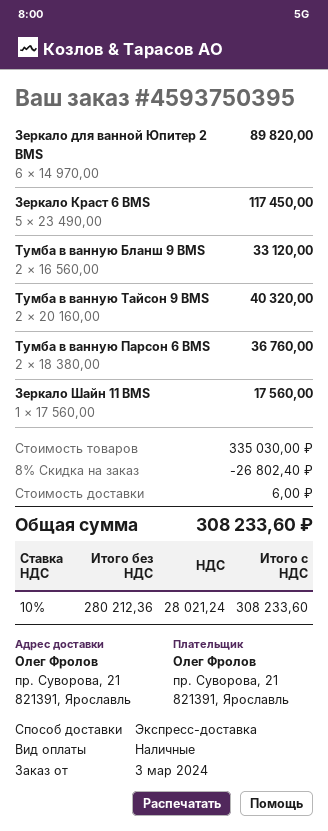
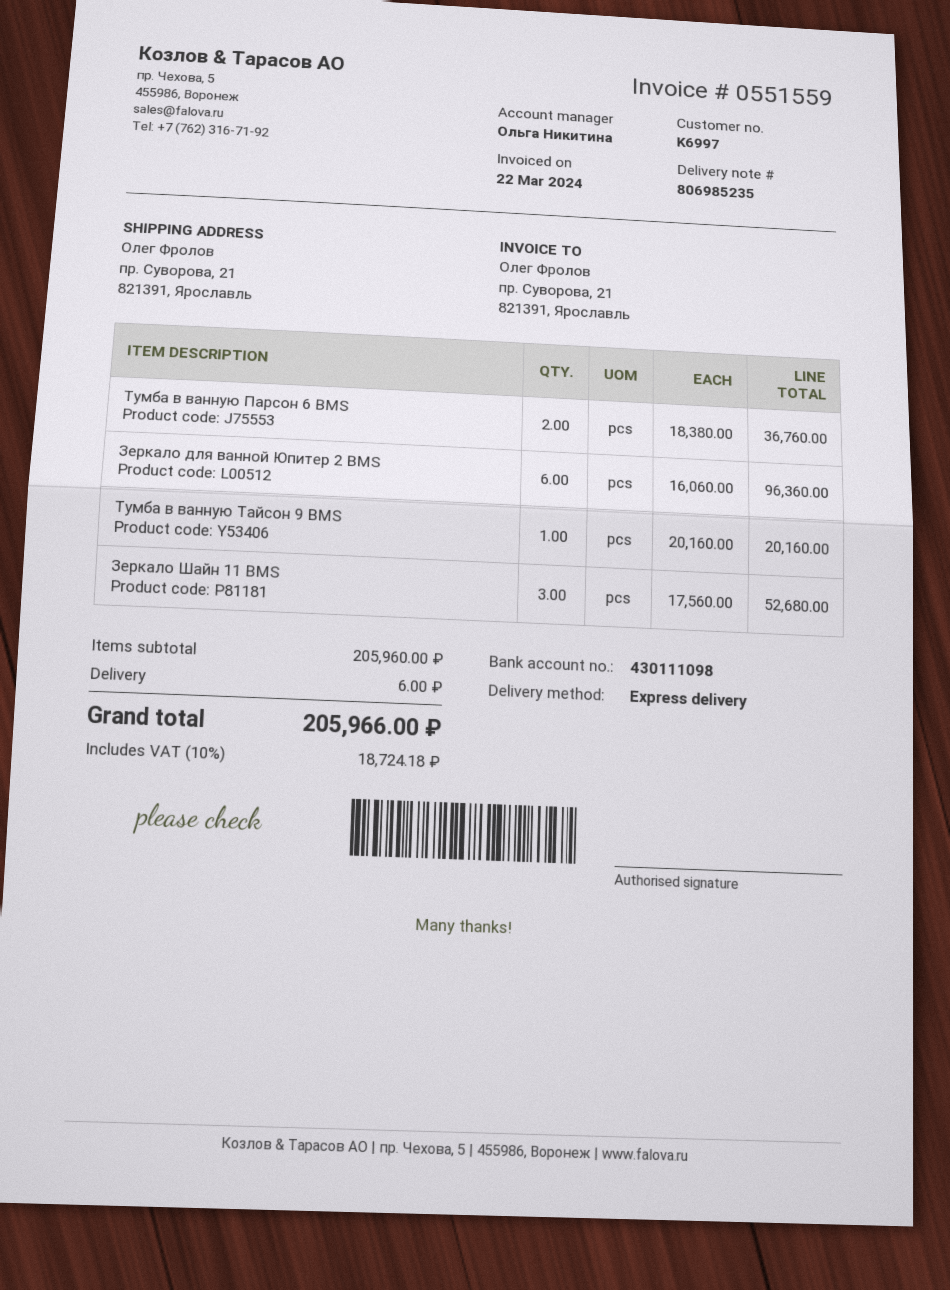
Зеркало для ванной Юпитер 2 BMS: 6 x 14970.00 = 89820.00 -> 6 x 16060.00 = 96360.00
Зеркало Краст 6 BMS: 5 x 23490.00 = 117450.00 -> none
Тумба в ванную Бланш 9 BMS: 2 x 16560.00 = 33120.00 -> none
Тумба в ванную Тайсон 9 BMS: 2 x 20160.00 = 40320.00 -> 1 x 20160.00 = 20160.00
Зеркало Шайн 11 BMS: 1 x 17560.00 = 17560.00 -> 3 x 17560.00 = 52680.00
subtotal: 335030.00 -> 205960.00
discount: 8% = 26802.40 -> none
tax: 10% = 28021.24 -> 10% = 18724.18
total: 308233.60 -> 205966.00

